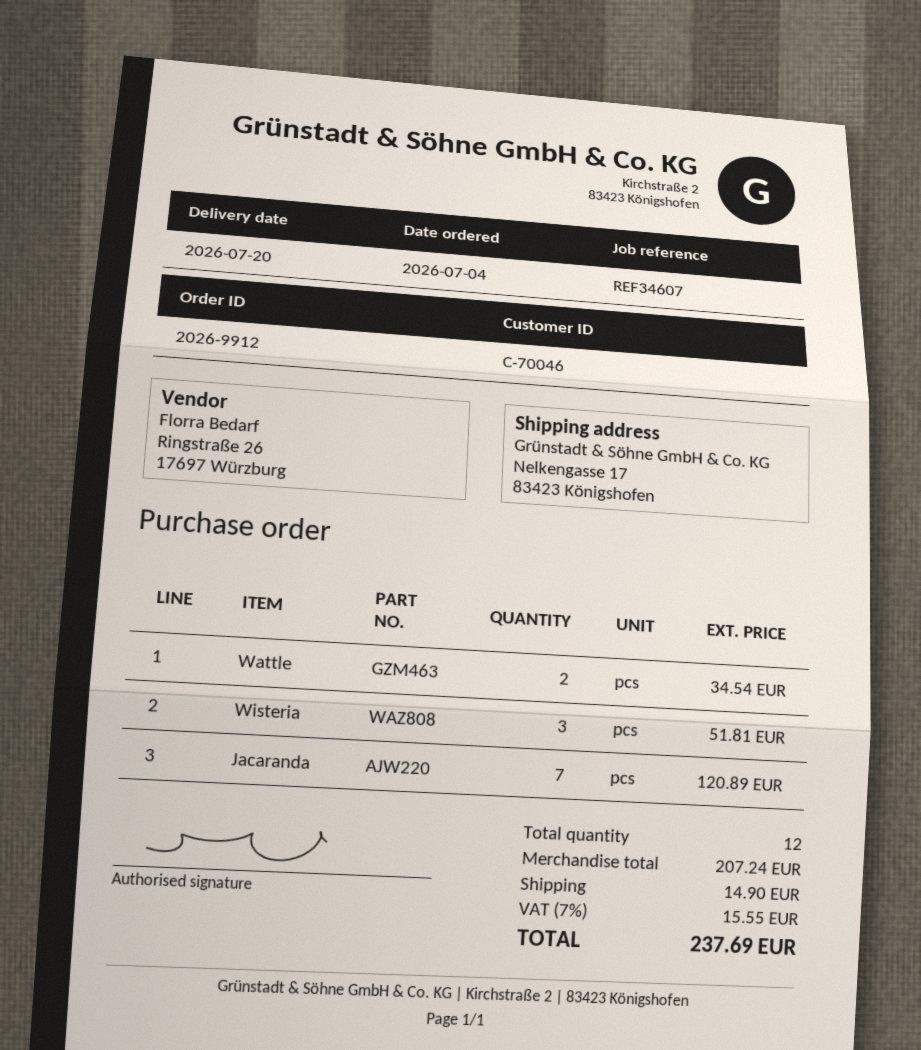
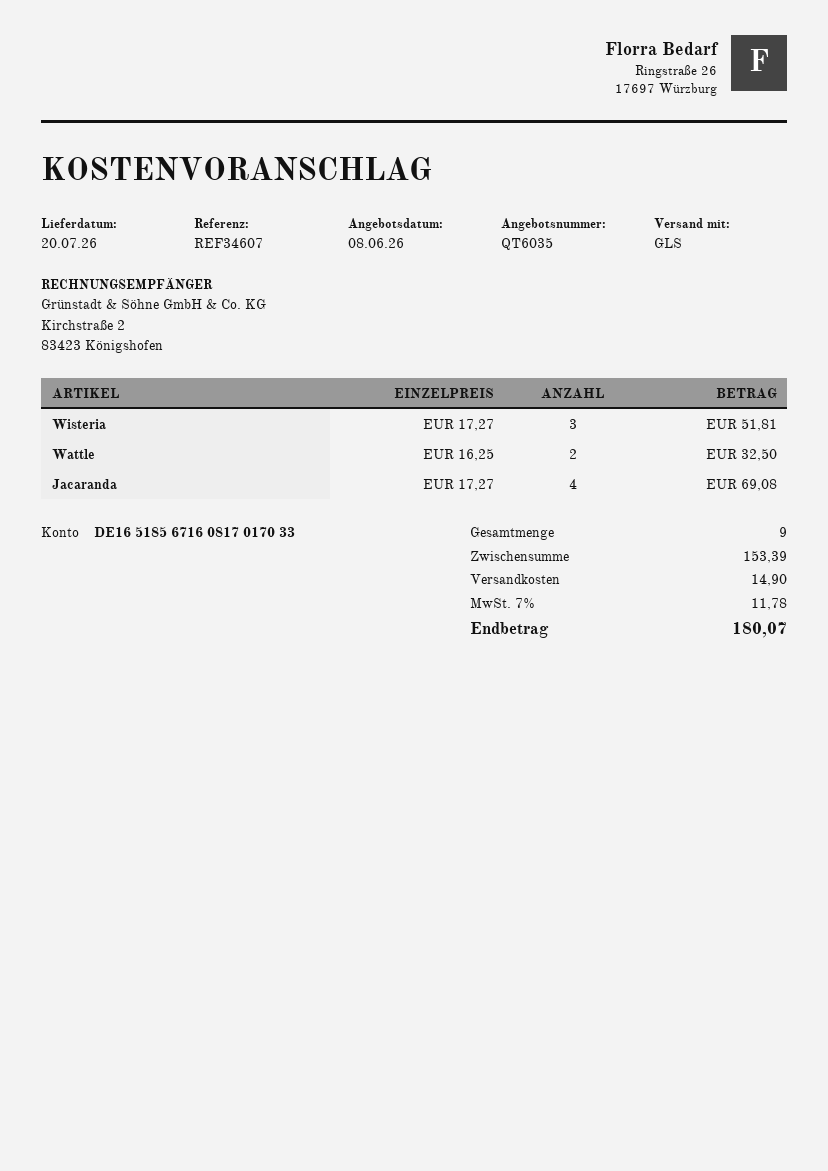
Wattle: 2 for 34.54 -> 2 for 32.50
Jacaranda: 7 for 120.89 -> 4 for 69.08
total quantity: 12 -> 9
subtotal: 207.24 -> 153.39
tax: 7% = 15.55 -> 7% = 11.78
total: 237.69 -> 180.07

